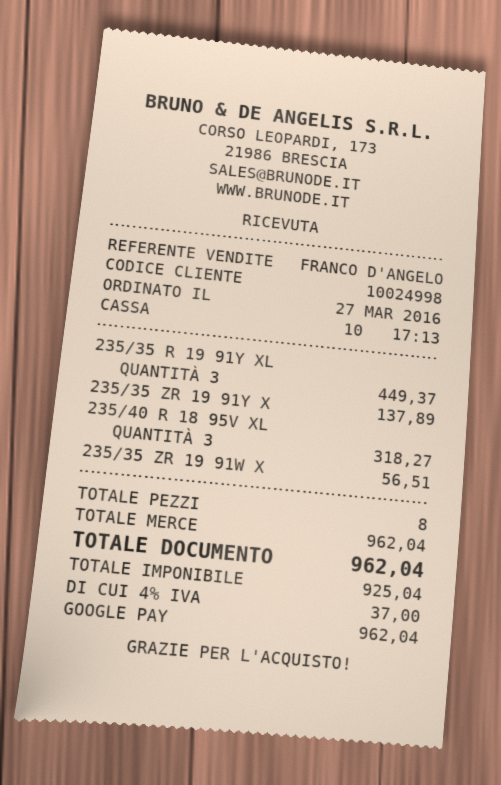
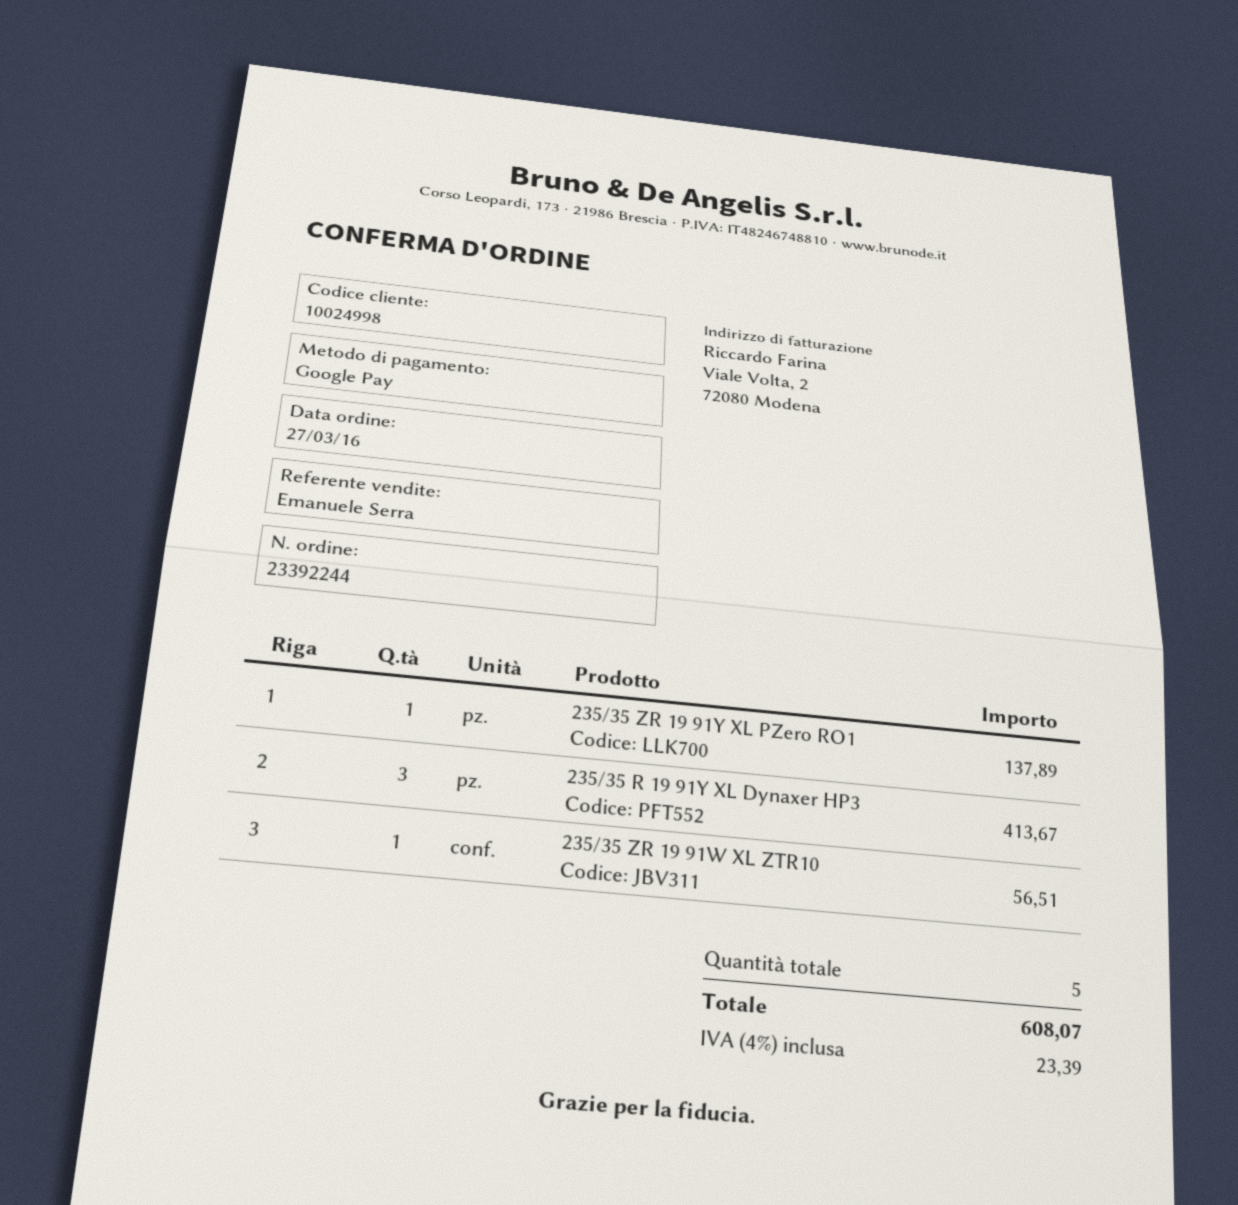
sales rep: FRANCO D'ANGELO -> Emanuele Serra
235/35 R 19 91Y XL: 3 for 449.37 -> 3 for 413.67
235/40 R 18 95V XL: 3 for 318.27 -> none
total quantity: 8 -> 5
tax: 4% = 37.00 -> 4% = 23.39
total: 962.04 -> 608.07

